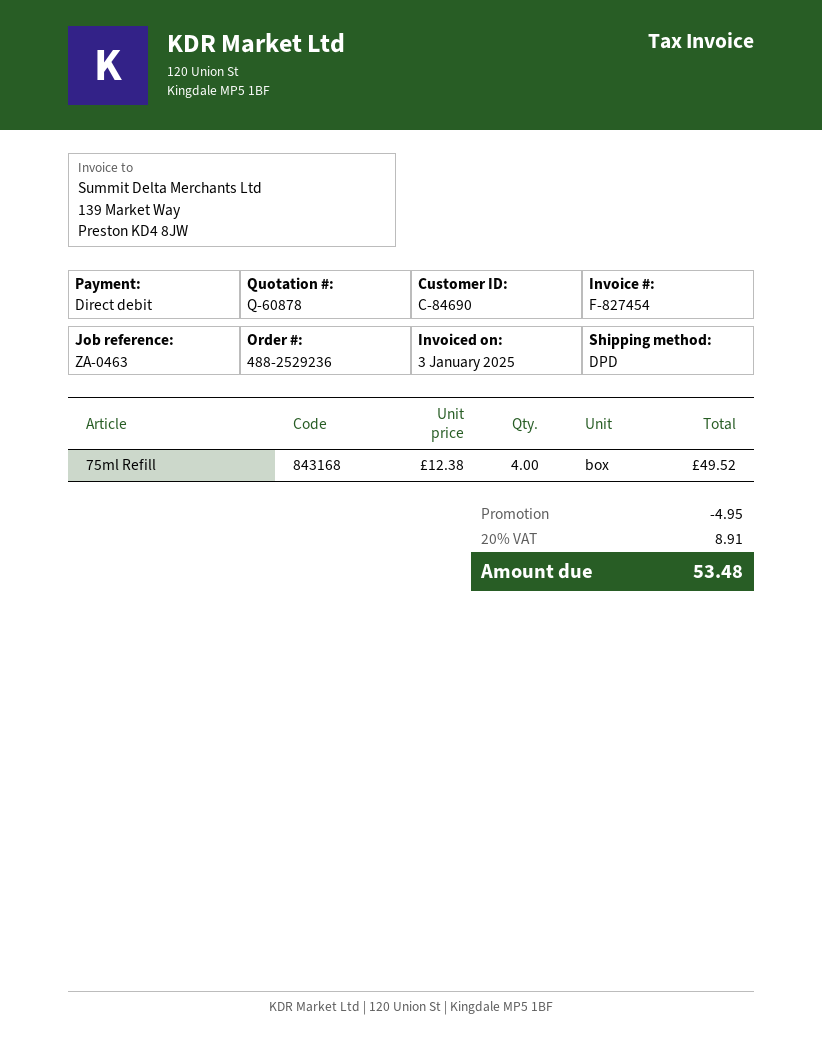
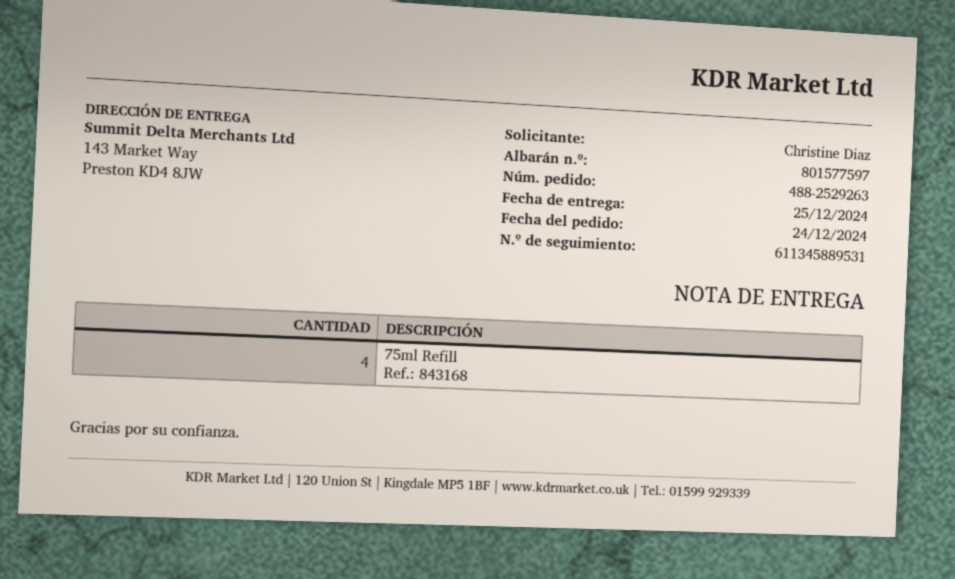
order number: 488-2529236 -> 488-2529263

